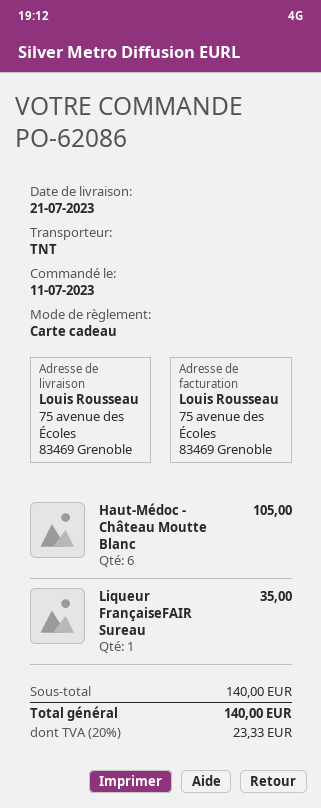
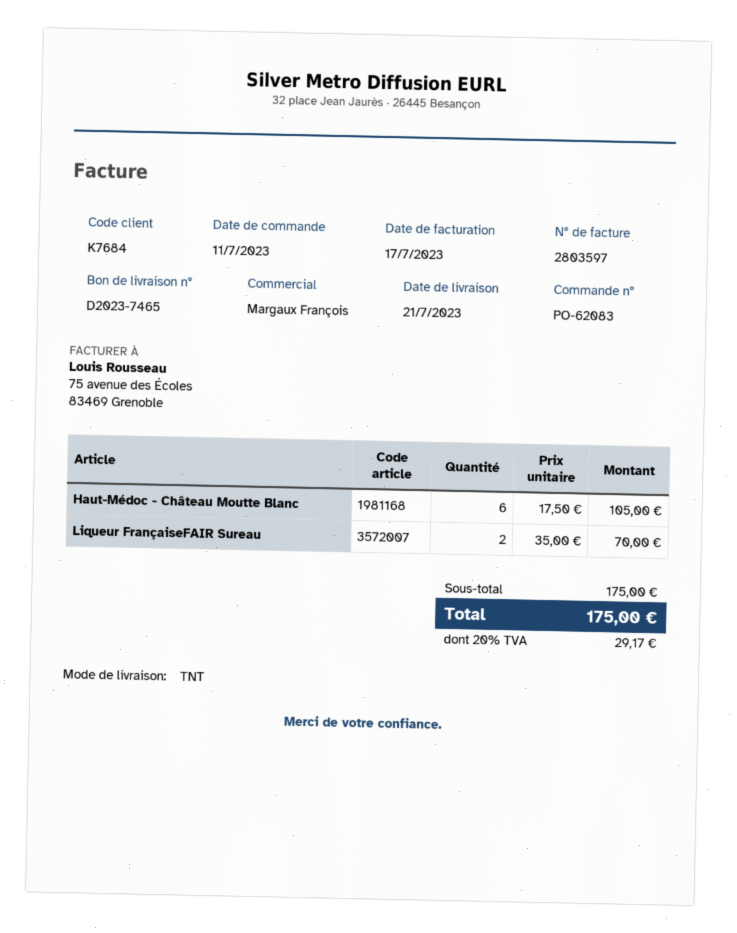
order number: PO-62086 -> PO-62083
Liqueur FrançaiseFAIR Sureau: 1 for 35.00 -> 2 for 70.00
subtotal: 140.00 -> 175.00
tax: 20% = 23.33 -> 20% = 29.17
total: 140.00 -> 175.00

